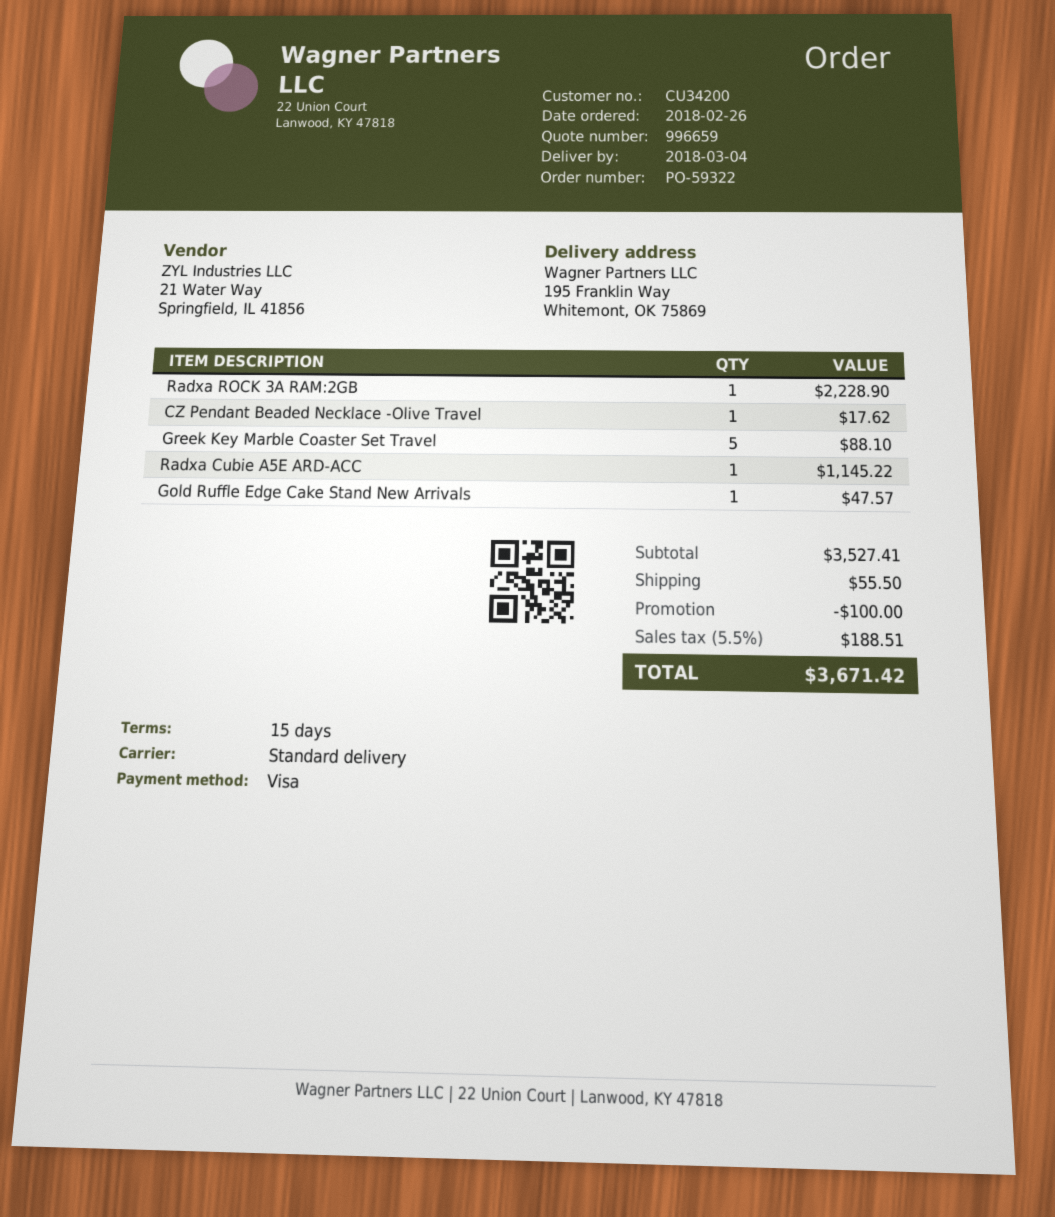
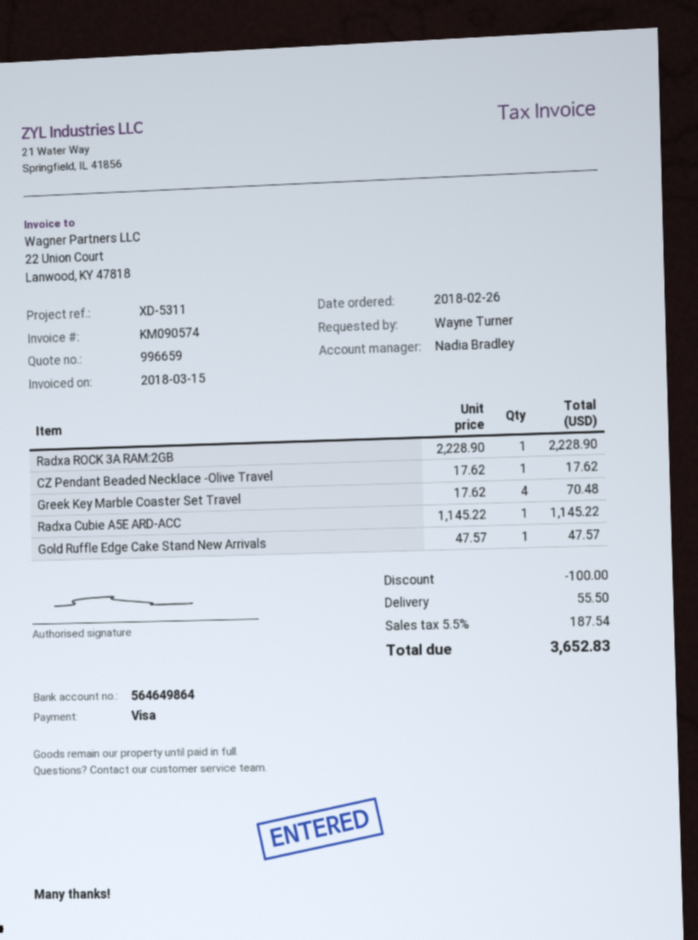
Greek Key Marble Coaster Set Travel: 5 for 88.10 -> 4 for 70.48
tax: 5.5% = 188.51 -> 5.5% = 187.54
total: 3671.42 -> 3652.83

